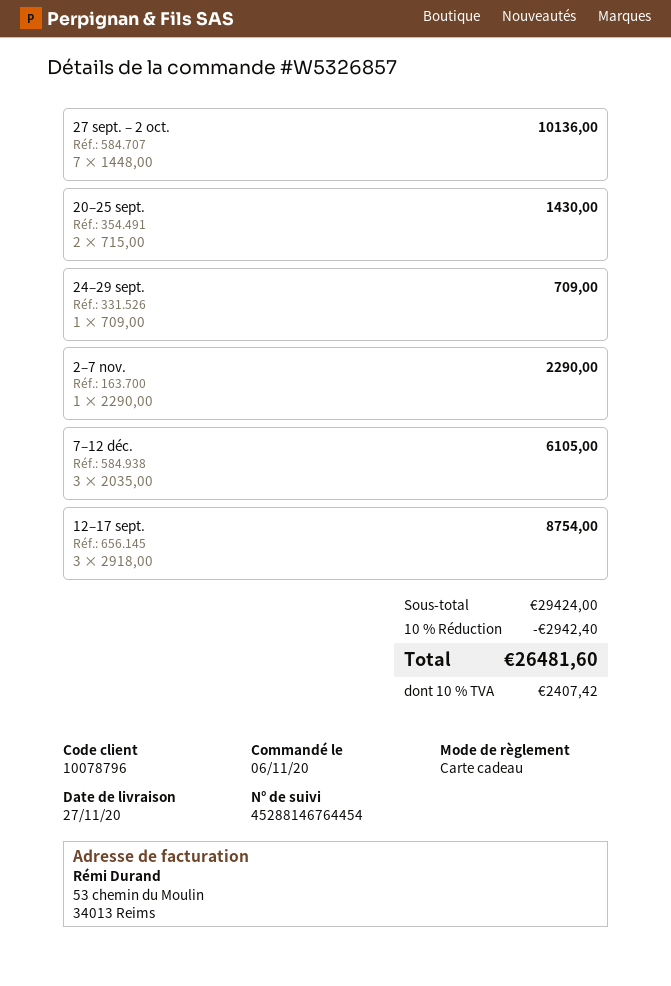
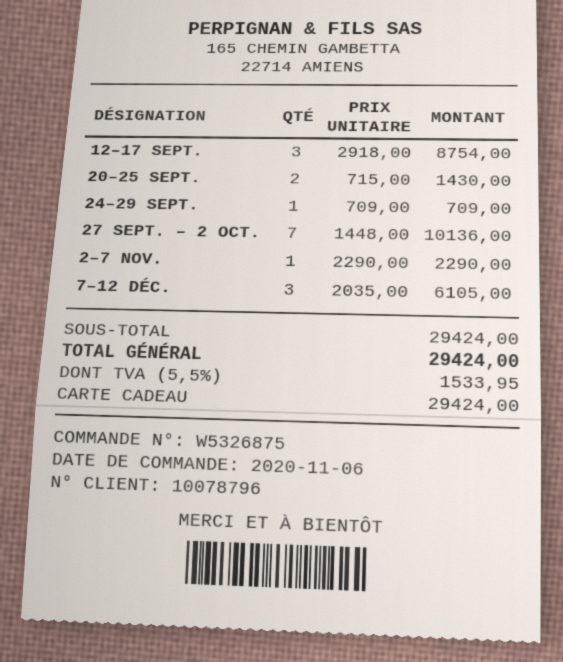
order number: W5326857 -> W5326875
discount: 10% = 2942.40 -> none
tax: 10% = 2407.42 -> 5.5% = 1533.95
total: 26481.60 -> 29424.00

